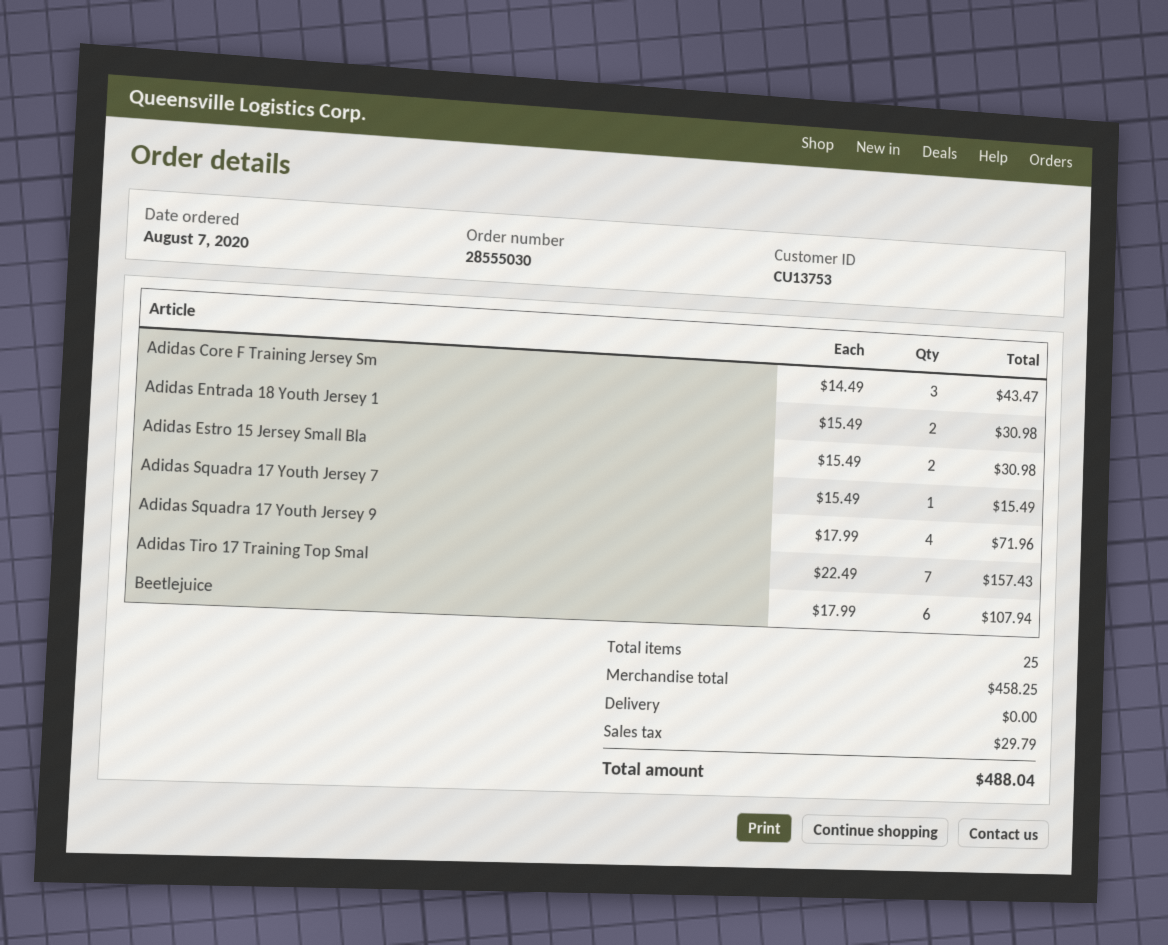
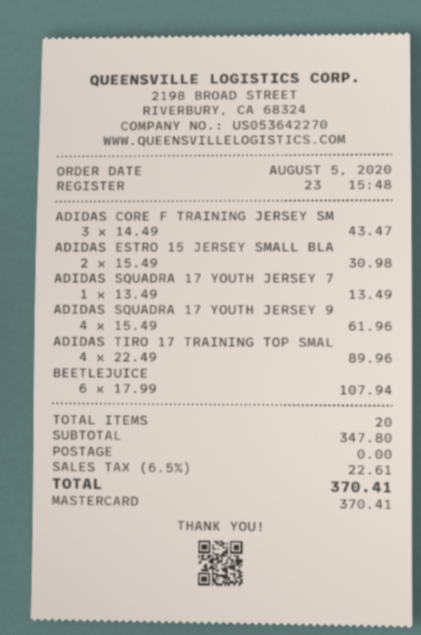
order date: 2020-08-07 -> 2020-08-05
Adidas Entrada 18 Youth Jersey 1: 2 x 15.49 = 30.98 -> none
Adidas Squadra 17 Youth Jersey 7: 1 x 15.49 = 15.49 -> 1 x 13.49 = 13.49
Adidas Squadra 17 Youth Jersey 9: 4 x 17.99 = 71.96 -> 4 x 15.49 = 61.96
Adidas Tiro 17 Training Top Smal: 7 x 22.49 = 157.43 -> 4 x 22.49 = 89.96
total quantity: 25 -> 20
subtotal: 458.25 -> 347.80
tax: 29.79 -> 22.61
total: 488.04 -> 370.41

